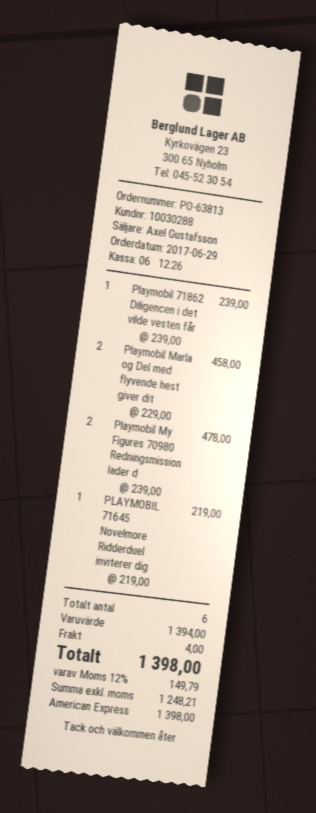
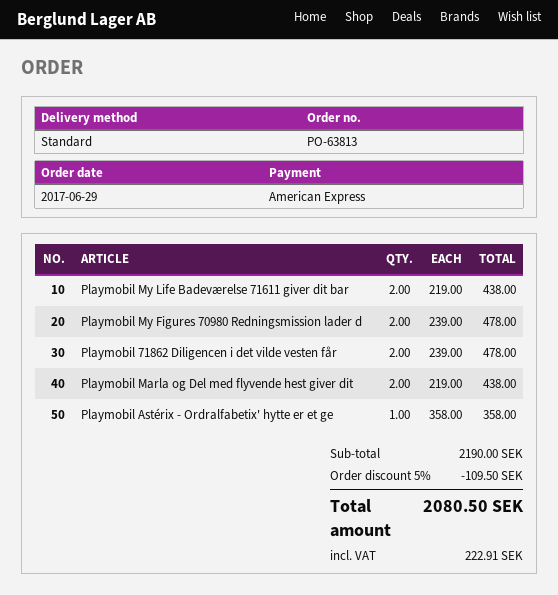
Playmobil 71862 Diligencen i det vilde vesten får: 1 x 239.00 = 239.00 -> 2 x 239.00 = 478.00
Playmobil Marla og Del med flyvende hest giver dit: 2 x 229.00 = 458.00 -> 2 x 219.00 = 438.00
PLAYMOBIL 71645 Novelmore Ridderduel inviterer dig: 1 x 219.00 = 219.00 -> none
Playmobil My Life Badeværelse 71611 giver dit bar: none -> 2 x 219.00 = 438.00
Playmobil Astérix - Ordralfabetix' hytte er et ge: none -> 1 x 358.00 = 358.00
subtotal: 1394.00 -> 2190.00
discount: none -> 5% = 109.50
shipping: 4.00 -> none
tax: 149.79 -> 222.91
total: 1398.00 -> 2080.50

